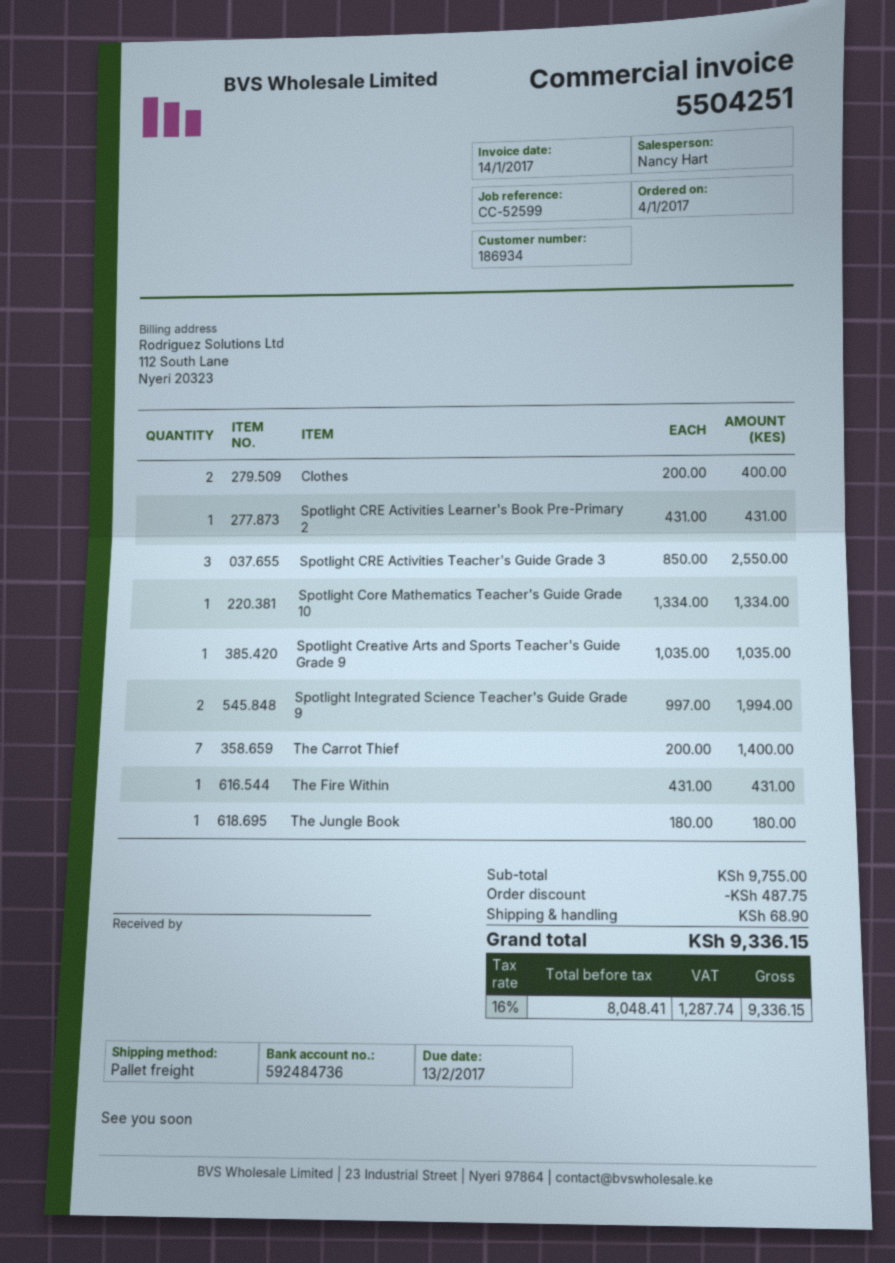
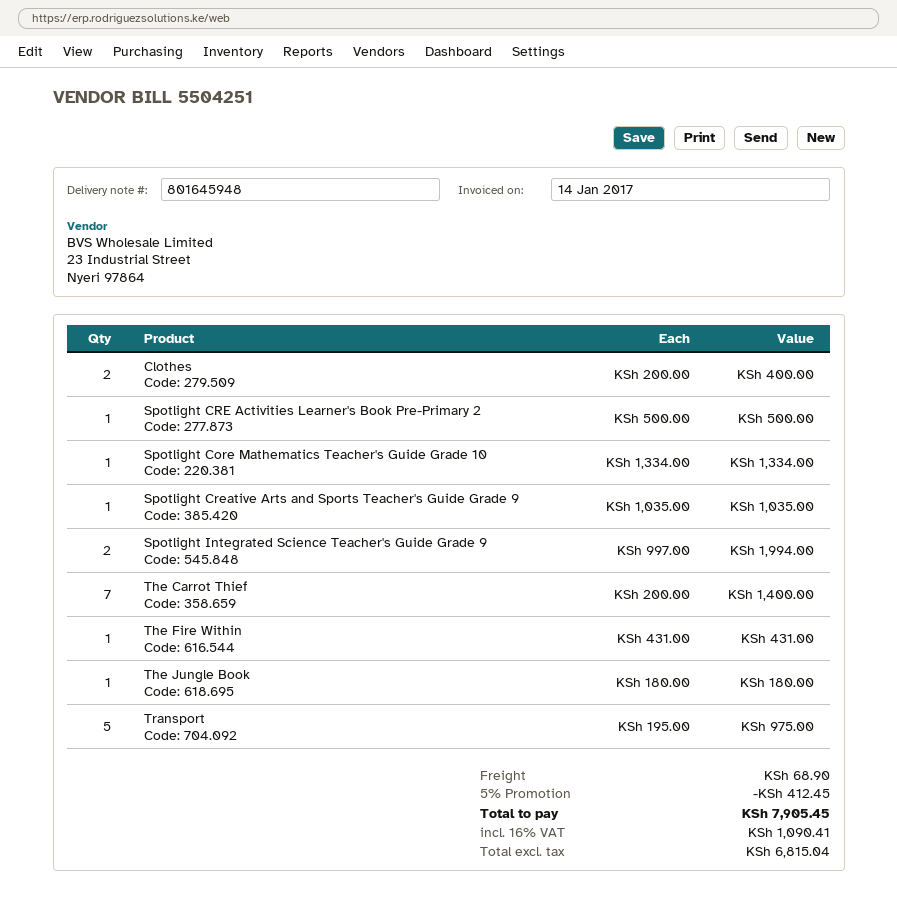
Spotlight CRE Activities Learner's Book Pre-Primary 2: 1 x 431.00 = 431.00 -> 1 x 500.00 = 500.00
Spotlight CRE Activities Teacher's Guide Grade 3: 3 x 850.00 = 2550.00 -> none
Transport: none -> 5 x 195.00 = 975.00
discount: 487.75 -> 412.45
net: 8048.41 -> 6815.04
tax: 16% = 1287.74 -> 16% = 1090.41
total: 9336.15 -> 7905.45

